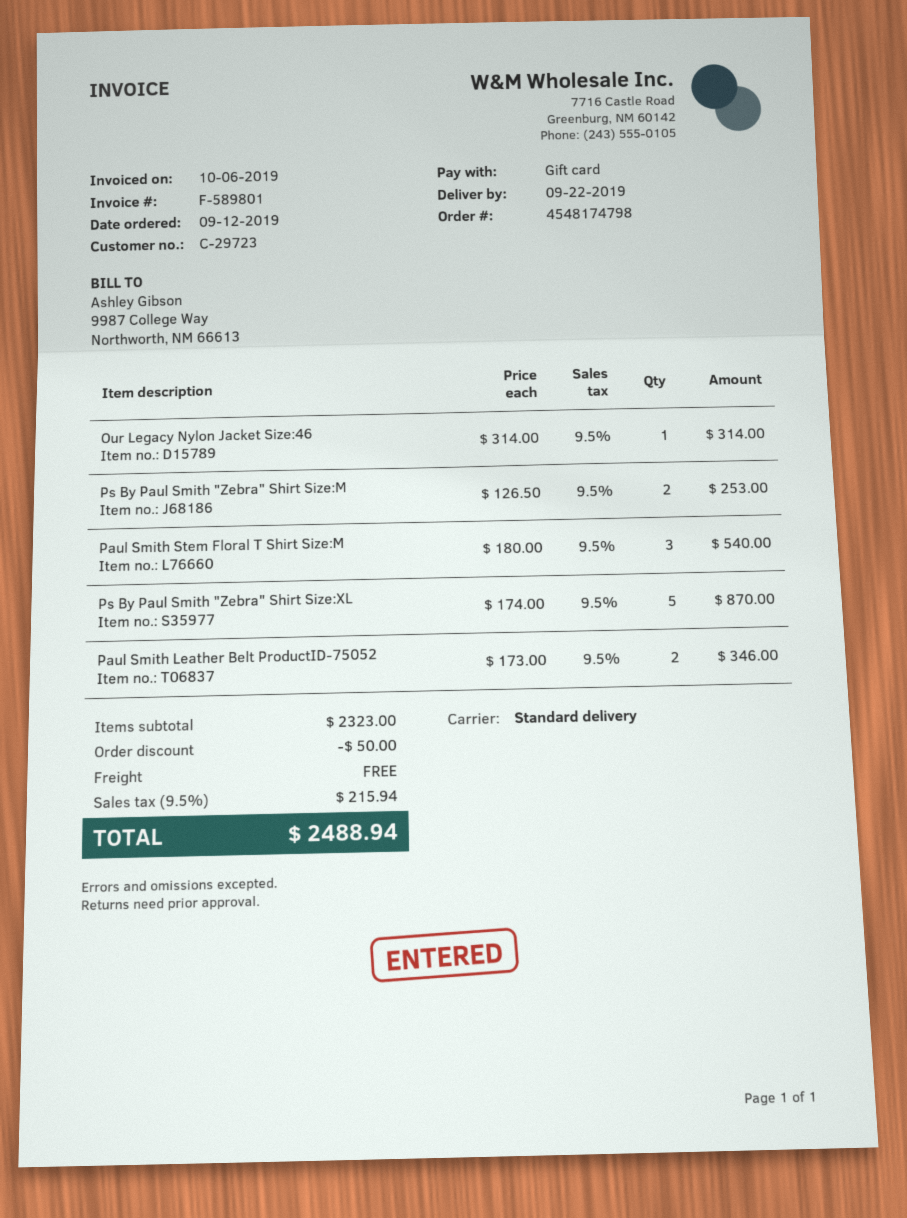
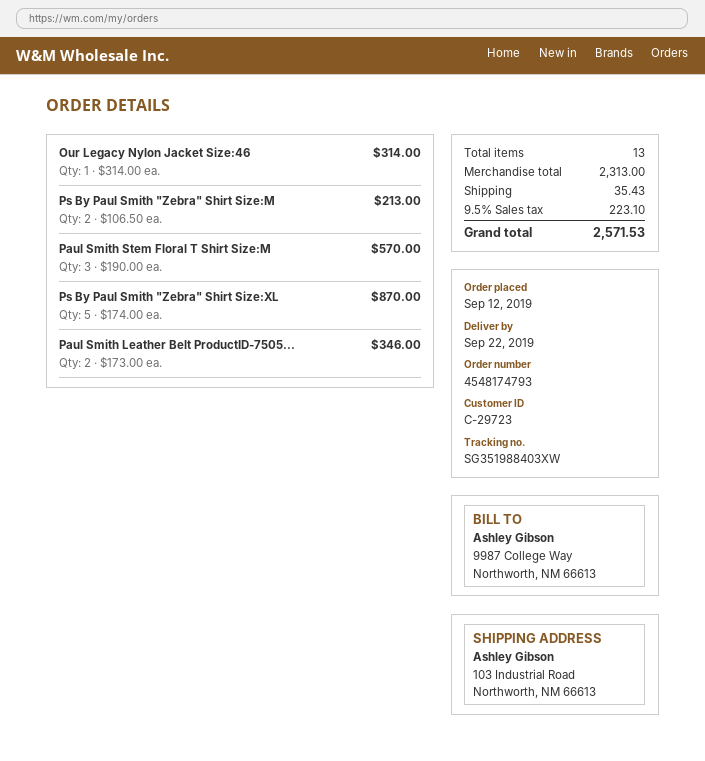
order number: 4548174798 -> 4548174793
Ps By Paul Smith "Zebra" Shirt Size:M: 2 x 126.50 = 253.00 -> 2 x 106.50 = 213.00
Paul Smith Stem Floral T Shirt Size:M: 3 x 180.00 = 540.00 -> 3 x 190.00 = 570.00
subtotal: 2323.00 -> 2313.00
discount: 50.00 -> none
shipping: 0.00 -> 35.43
tax: 9.5% = 215.94 -> 9.5% = 223.10
total: 2488.94 -> 2571.53

